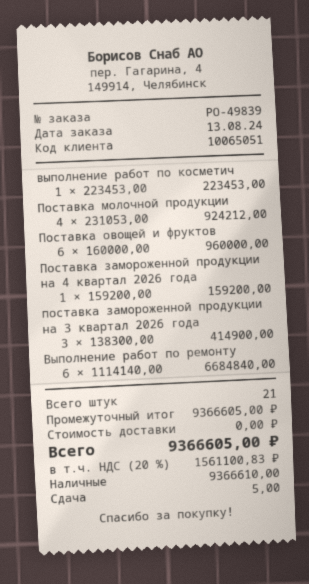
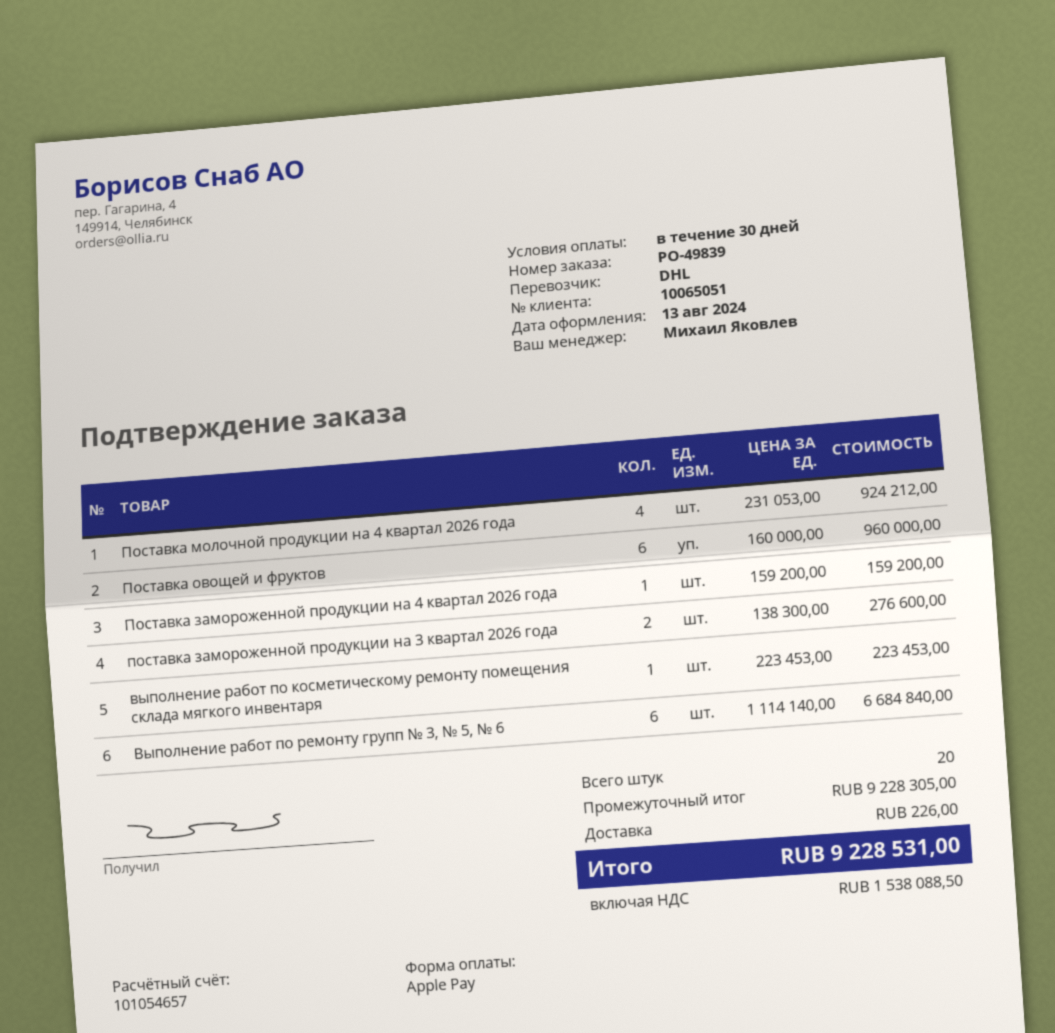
payment method: cash -> Apple Pay
поставка замороженной продукции на 3 квартал 2026 года: 3 x 138300.00 = 414900.00 -> 2 x 138300.00 = 276600.00
total quantity: 21 -> 20
subtotal: 9366605.00 -> 9228305.00
shipping: 0.00 -> 226.00
tax: 1561100.83 -> 1538088.50
total: 9366605.00 -> 9228531.00

